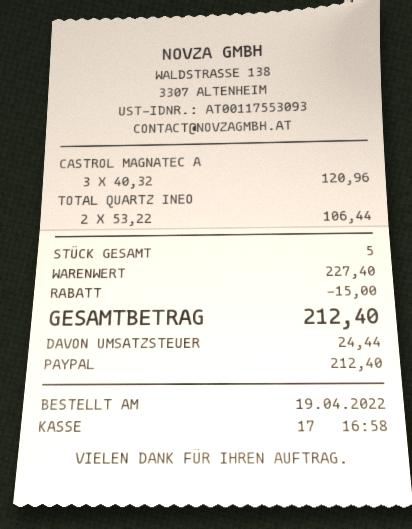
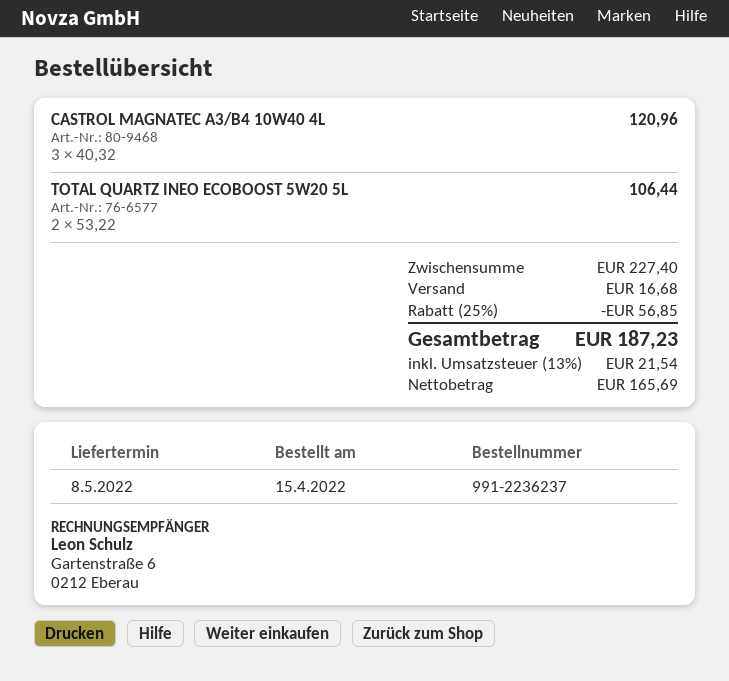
order date: 2022-04-19 -> 2022-04-15
discount: 15.00 -> 56.85
shipping: none -> 16.68
tax: 24.44 -> 21.54
total: 212.40 -> 187.23

